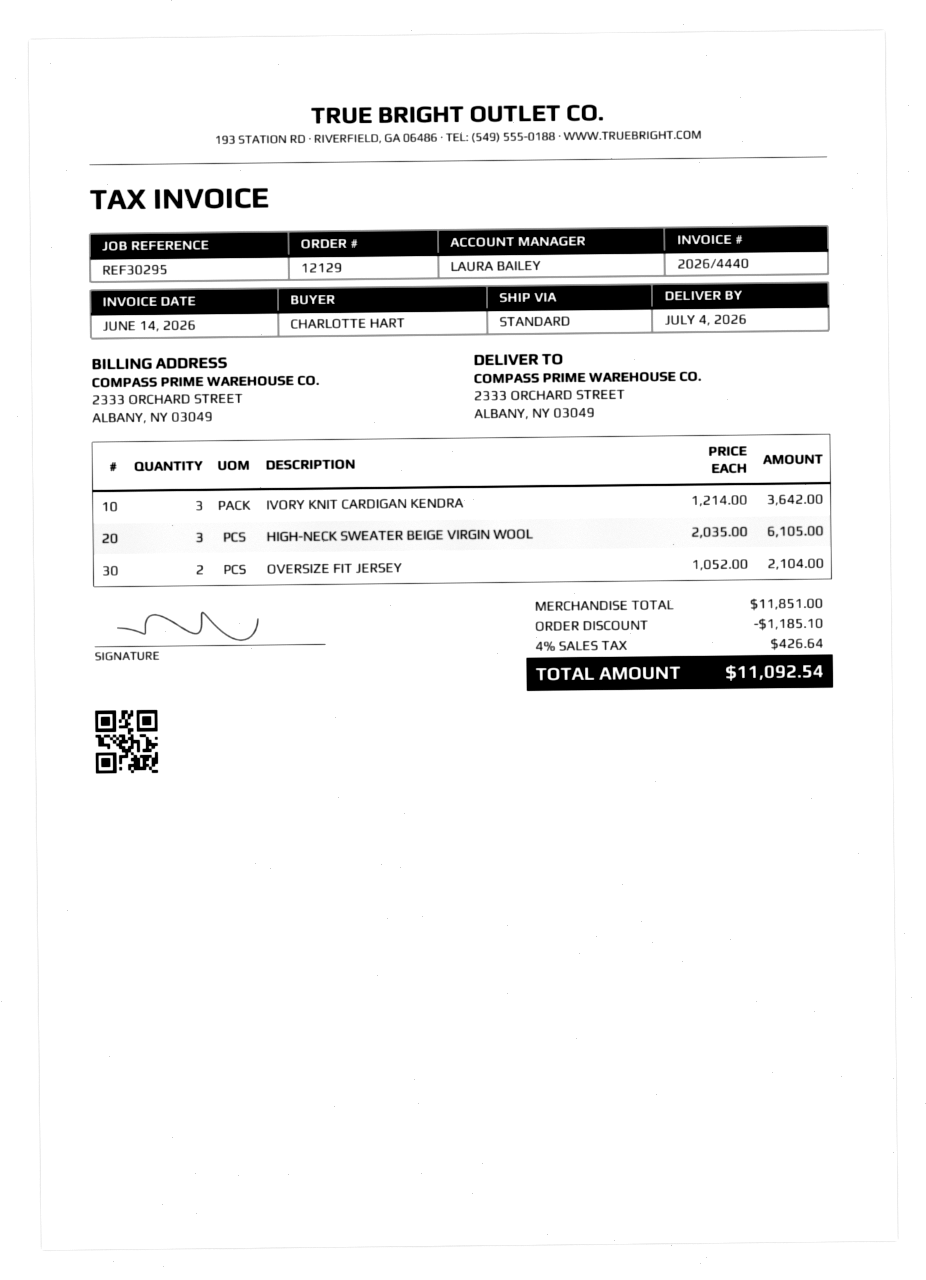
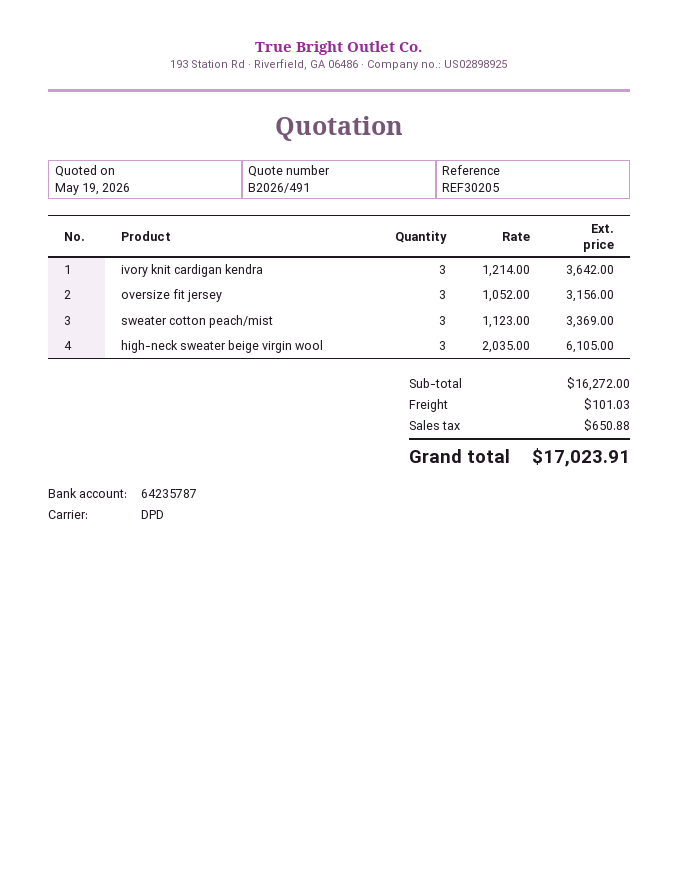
reference: REF30295 -> REF30205
shipping method: standard -> DPD
OVERSIZE FIT JERSEY: 2 x 1052.00 = 2104.00 -> 3 x 1052.00 = 3156.00
sweater cotton peach/mist: none -> 3 x 1123.00 = 3369.00
subtotal: 11851.00 -> 16272.00
discount: 1185.10 -> none
shipping: none -> 101.03
tax: 426.64 -> 650.88
total: 11092.54 -> 17023.91

